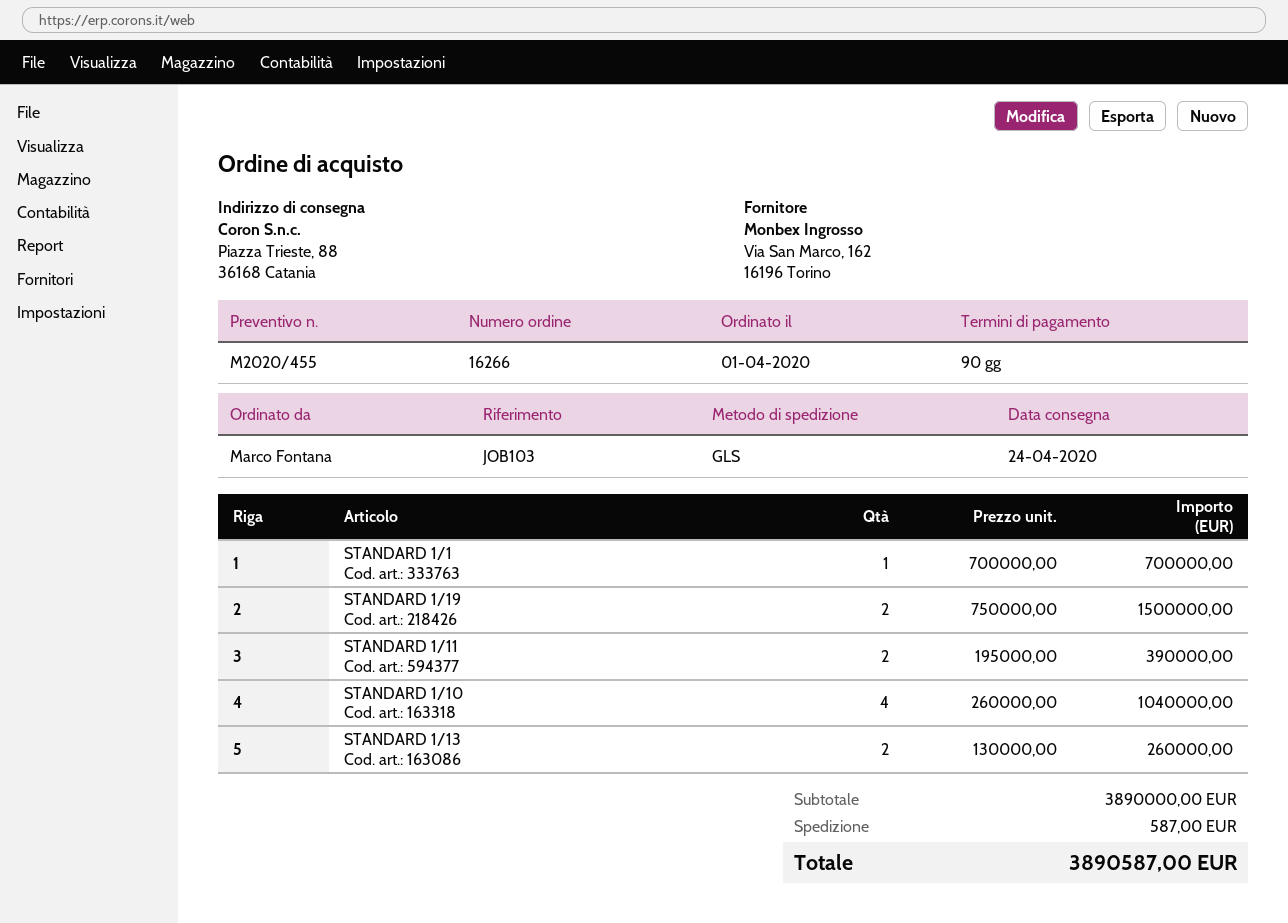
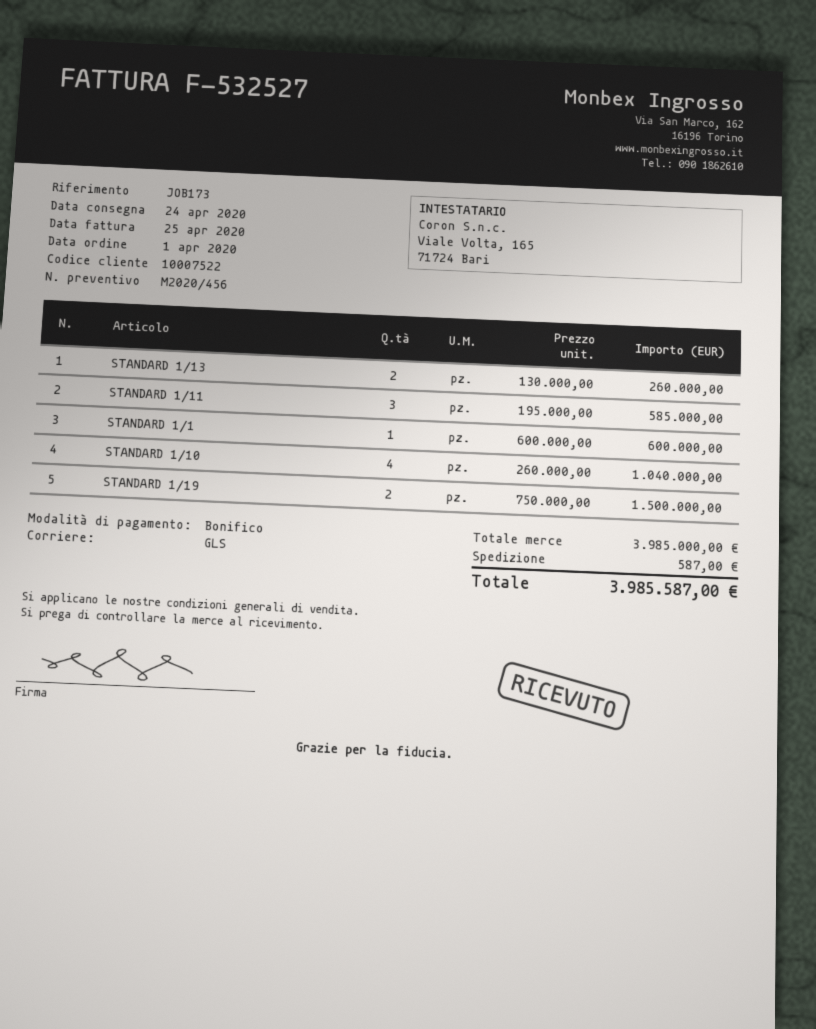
quote number: M2020/455 -> M2020/456
reference: JOB103 -> JOB173
STANDARD 1/1: 1 x 700000.00 = 700000.00 -> 1 x 600000.00 = 600000.00
STANDARD 1/11: 2 x 195000.00 = 390000.00 -> 3 x 195000.00 = 585000.00
subtotal: 3890000.00 -> 3985000.00
total: 3890587.00 -> 3985587.00

